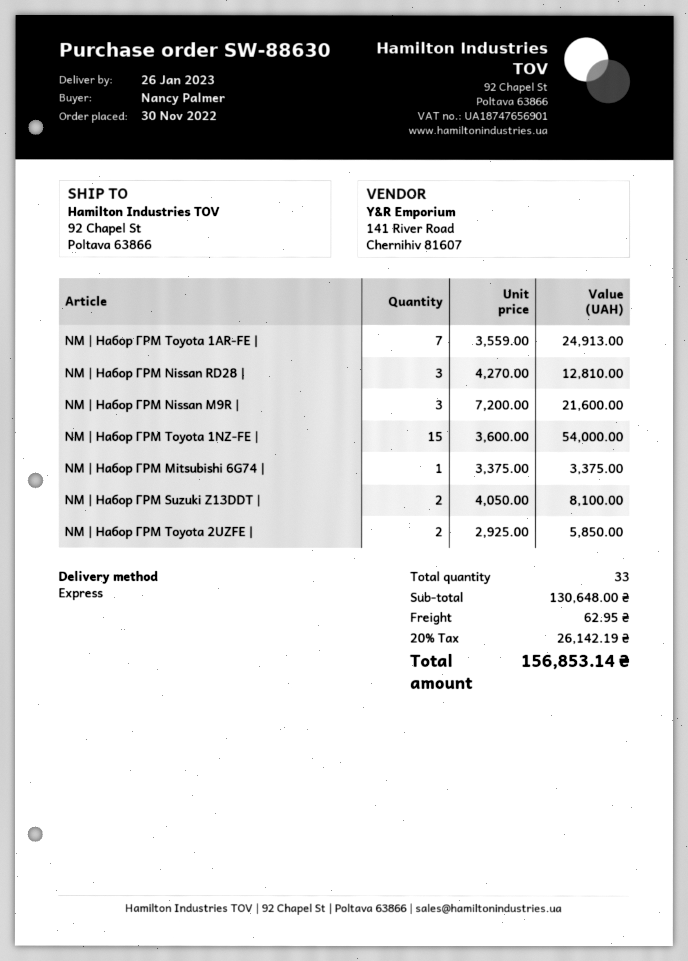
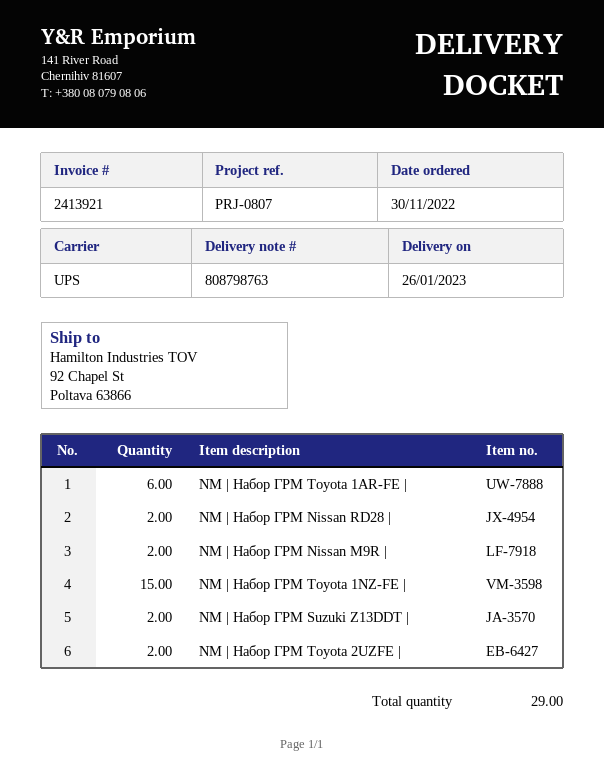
shipping method: express -> UPS
NM | Набор ГРМ Toyota 1AR-FE |: 7 -> 6
NM | Набор ГРМ Nissan RD28 |: 3 -> 2
NM | Набор ГРМ Nissan M9R |: 3 -> 2
NM | Набор ГРМ Mitsubishi 6G74 |: 1 -> none
total quantity: 33 -> 29

